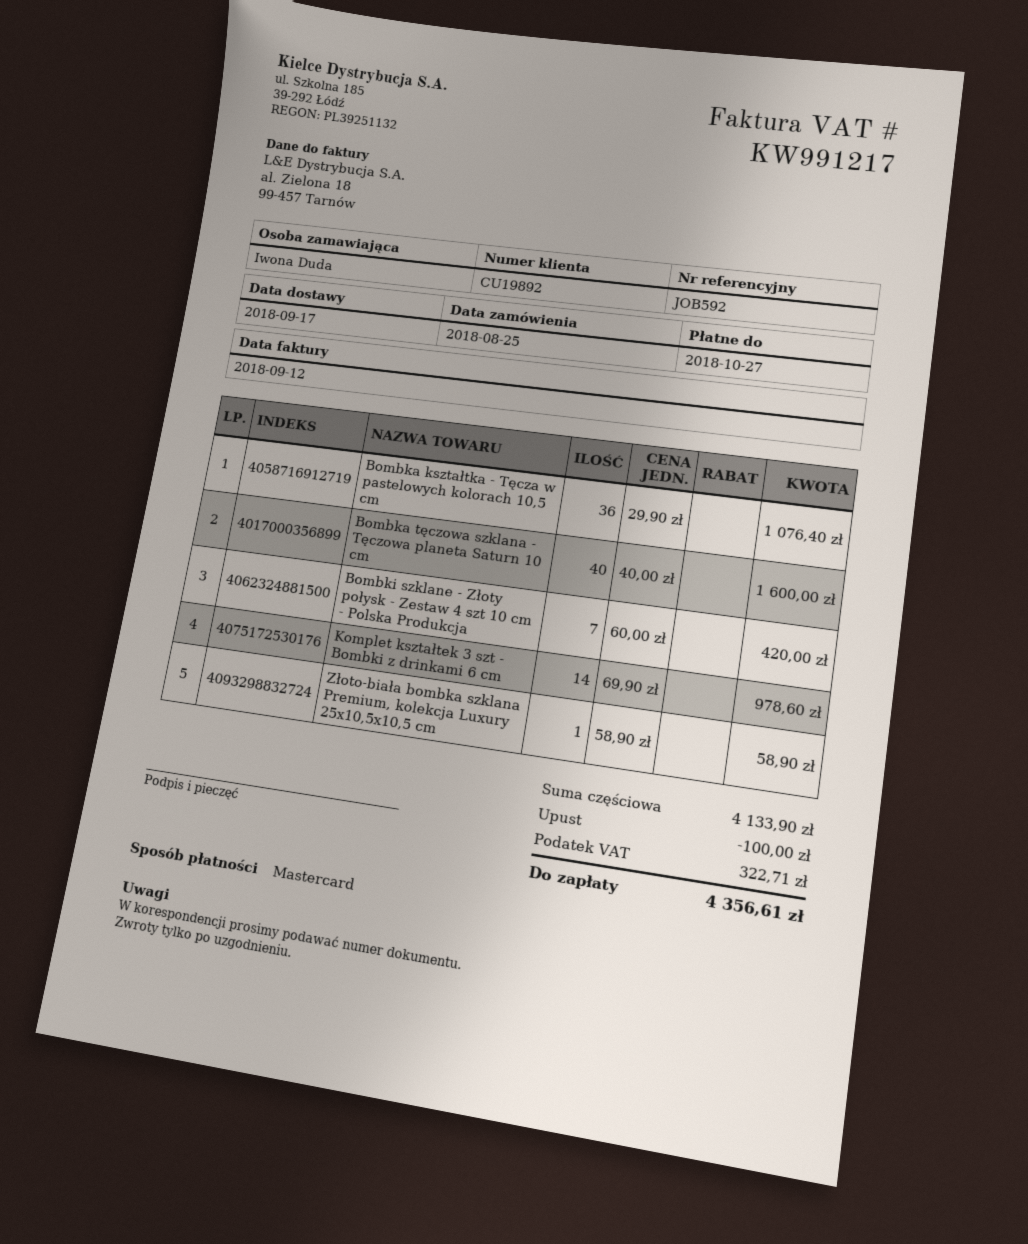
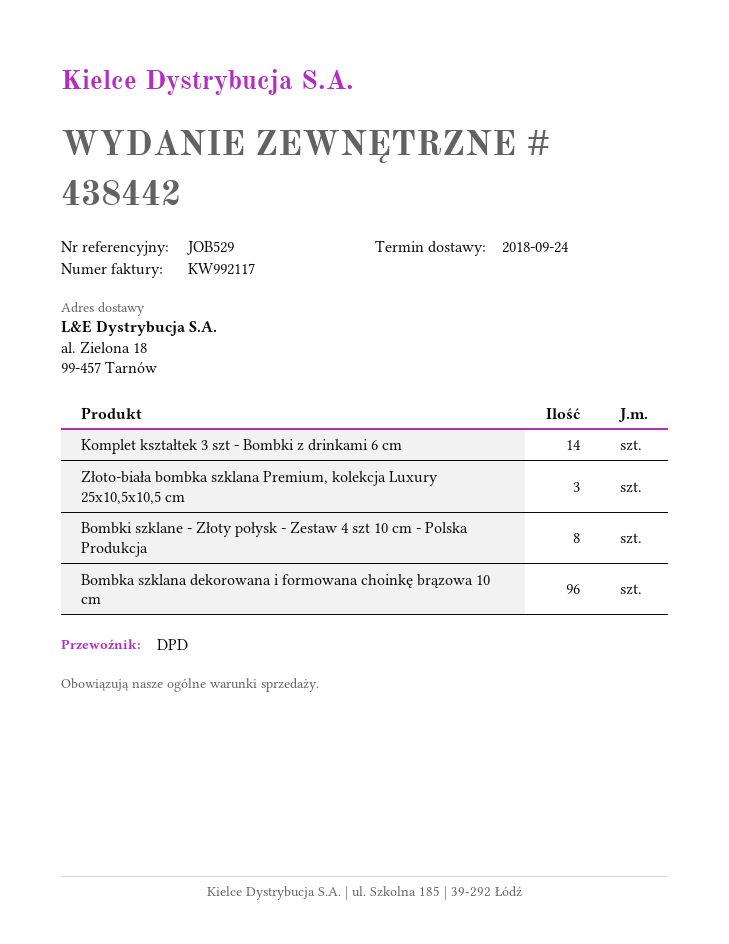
delivery date: 2018-09-17 -> 2018-09-24
invoice number: KW991217 -> KW992117
reference: JOB592 -> JOB529
Bombka kształtka - Tęcza w pastelowych kolorach 10,5 cm: 36 -> none
Bombka tęczowa szklana - Tęczowa planeta Saturn 10 cm: 40 -> none
Bombki szklane - Złoty połysk - Zestaw 4 szt 10 cm - Polska Produkcja: 7 -> 8
Złoto-biała bombka szklana Premium, kolekcja Luxury 25x10,5x10,5 cm: 1 -> 3
Bombka szklana dekorowana i formowana choinkę brązowa 10 cm: none -> 96

